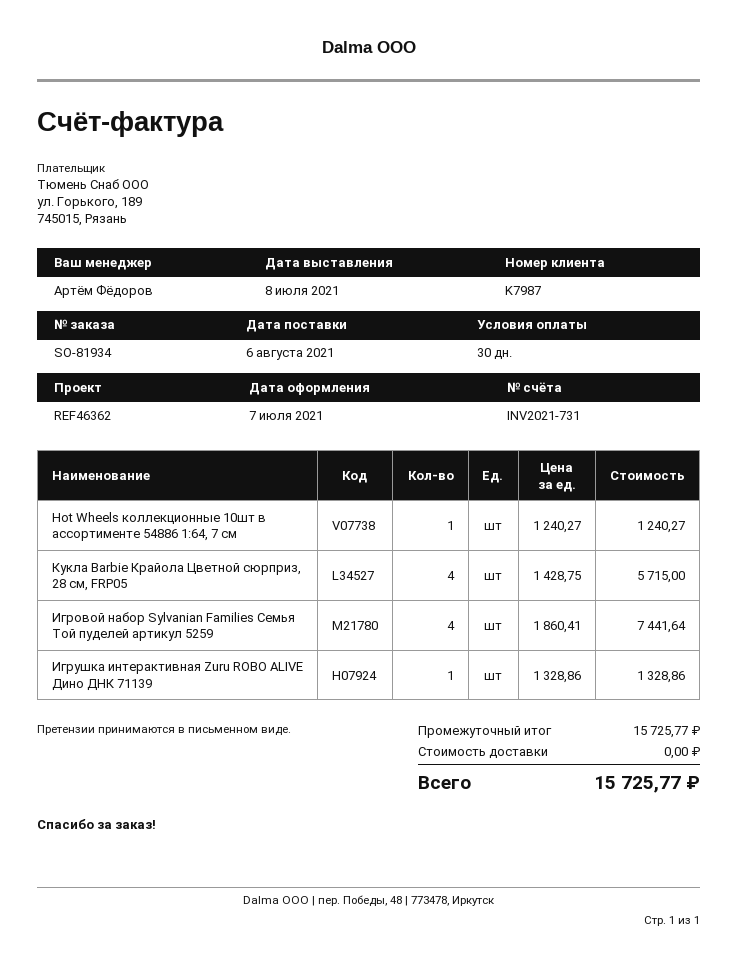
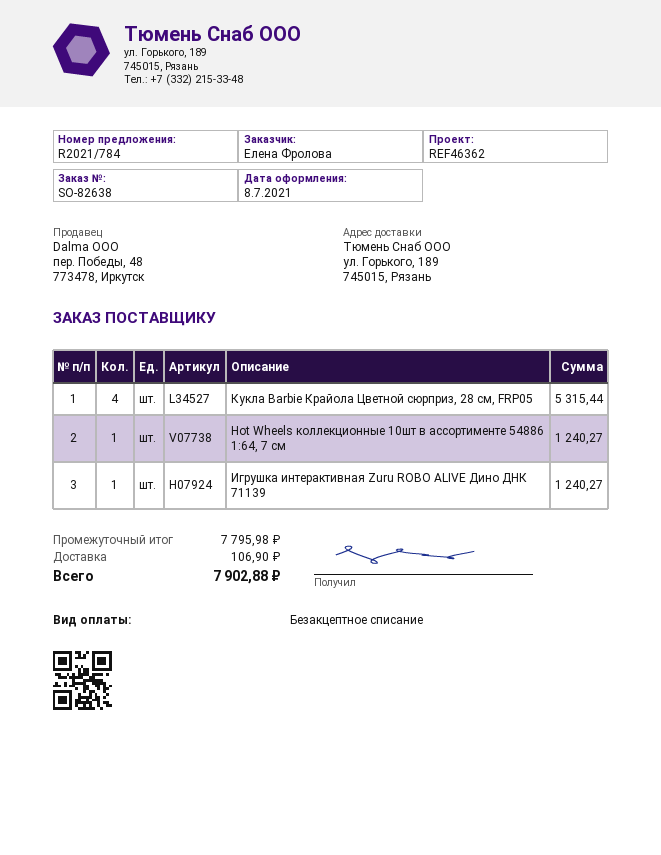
order number: SO-81934 -> SO-82638
order date: 2021-07-07 -> 2021-07-08
Кукла Barbie Крайола Цветной сюрприз, 28 см, FRP05: 4 for 5715.00 -> 4 for 5315.44
Игровой набор Sylvanian Families Семья Той пуделей артикул 5259: 4 for 7441.64 -> none
Игрушка интерактивная Zuru ROBO ALIVE Дино ДНК 71139: 1 for 1328.86 -> 1 for 1240.27
subtotal: 15725.77 -> 7795.98
shipping: 0.00 -> 106.90
total: 15725.77 -> 7902.88

